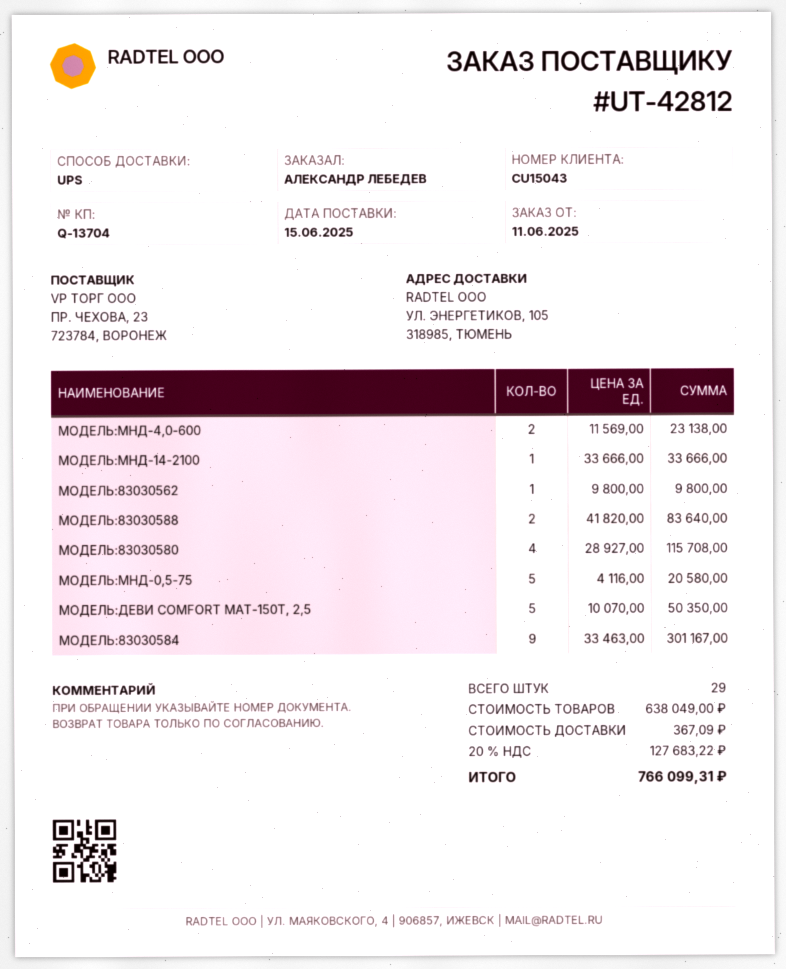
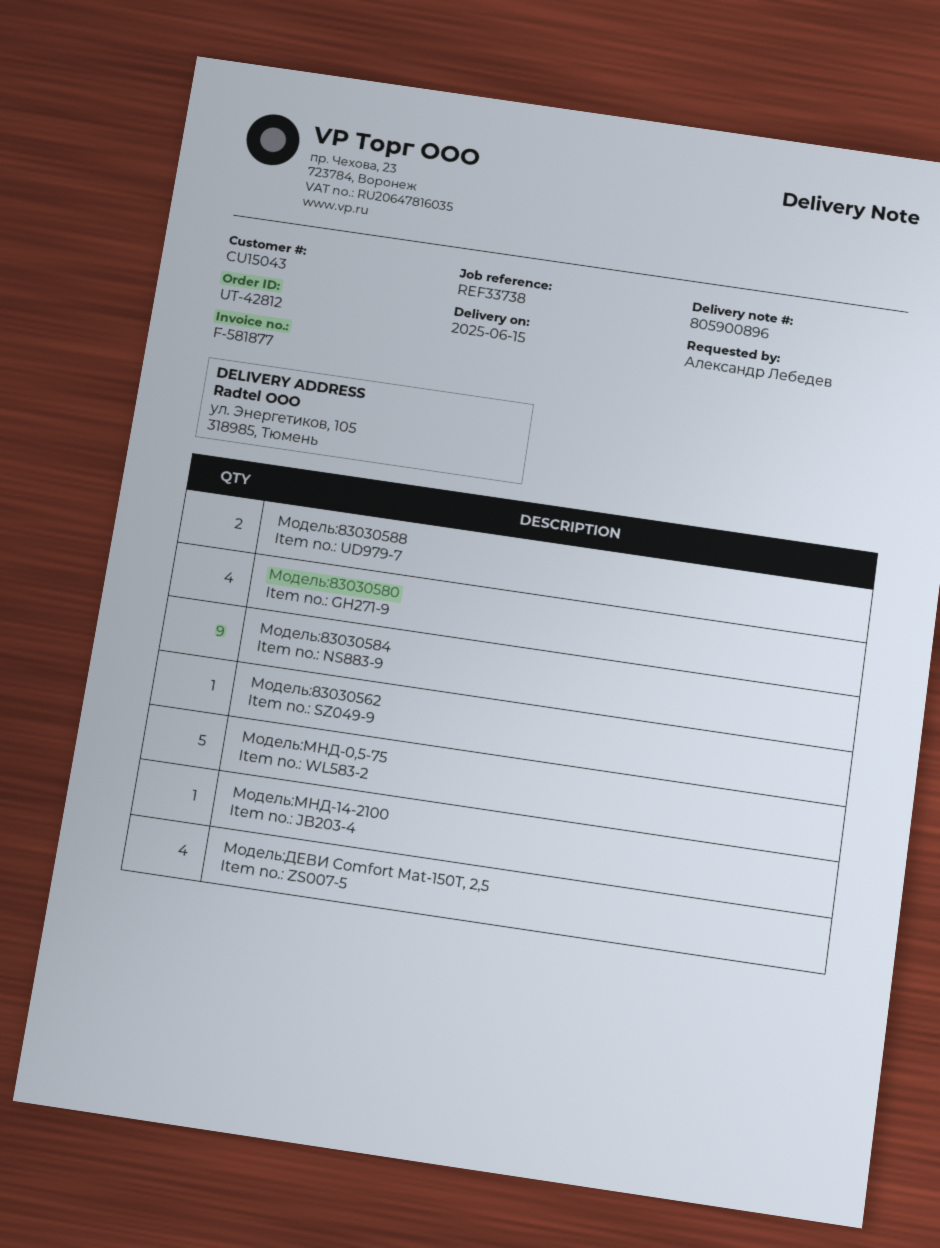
МОДЕЛЬ:МНД-4,0-600: 2 -> none
МОДЕЛЬ:ДЕВИ COMFORT MAT-150T, 2,5: 5 -> 4

